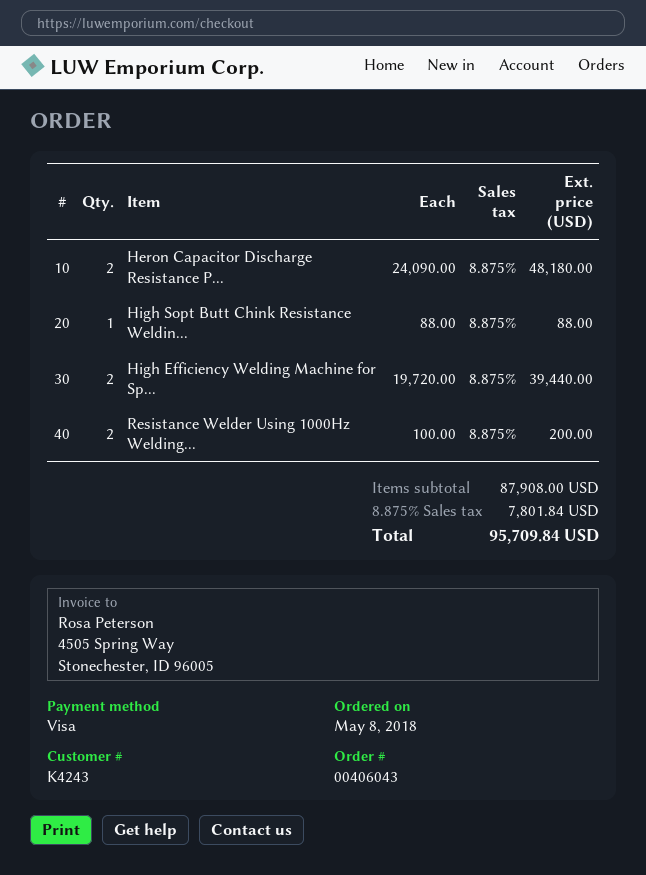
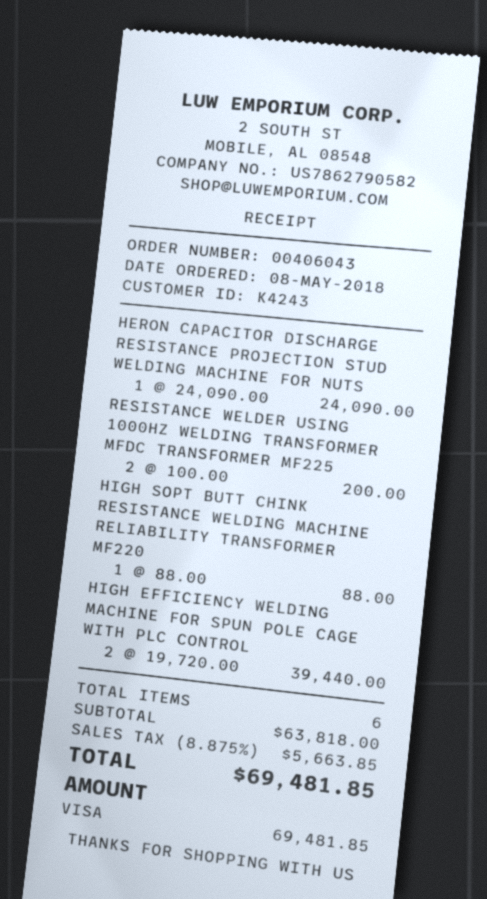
Heron Capacitor Discharge Resistance P...: 2 x 24090.00 = 48180.00 -> 1 x 24090.00 = 24090.00
subtotal: 87908.00 -> 63818.00
tax: 8.875% = 7801.84 -> 8.875% = 5663.85
total: 95709.84 -> 69481.85

